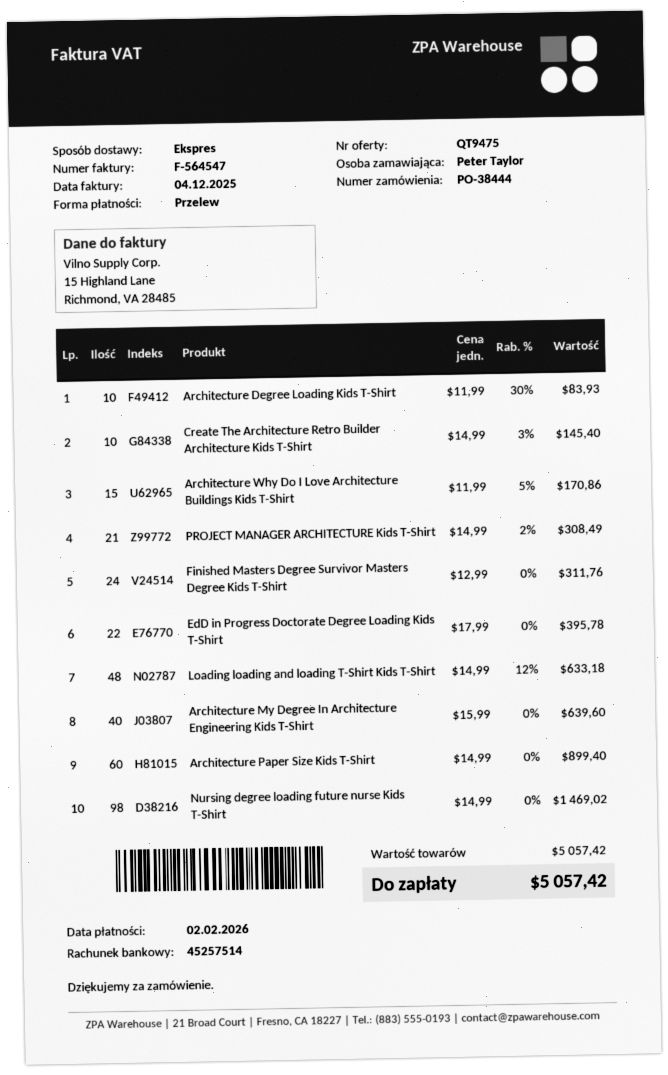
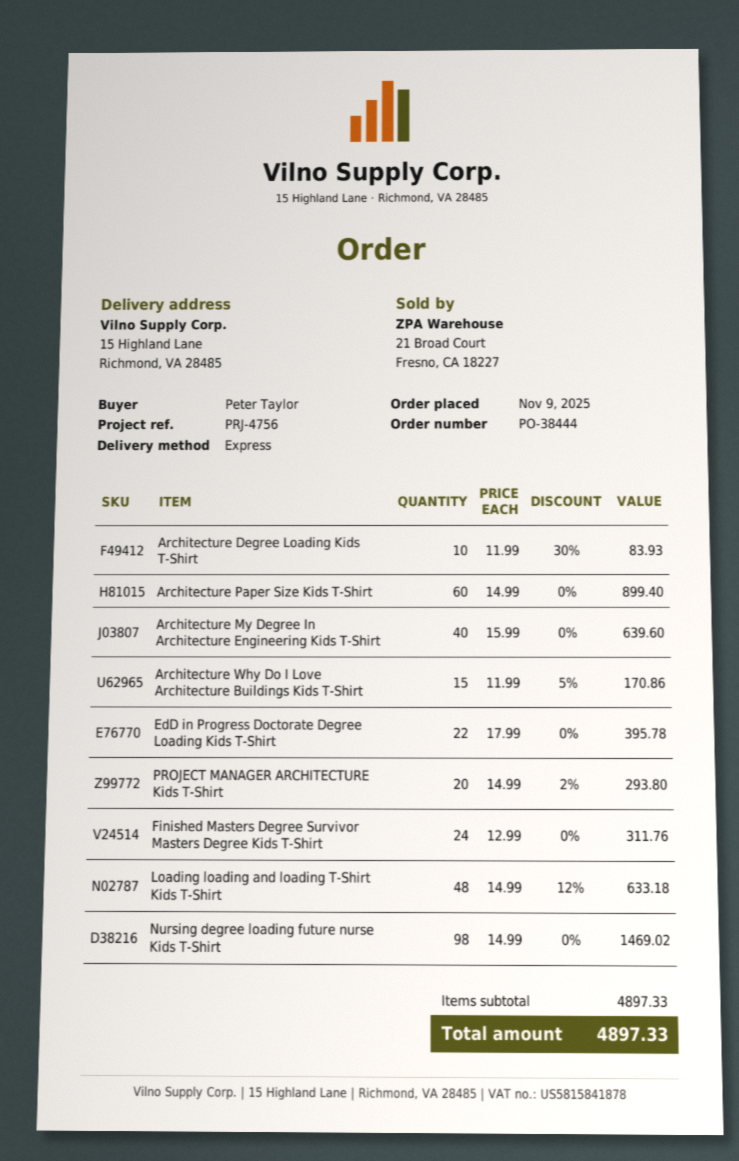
Create The Architecture Retro Builder Architecture Kids T-Shirt: 10 x 14.99 - 3% = 145.40 -> none
PROJECT MANAGER ARCHITECTURE Kids T-Shirt: 21 x 14.99 - 2% = 308.49 -> 20 x 14.99 - 2% = 293.80
subtotal: 5057.42 -> 4897.33
total: 5057.42 -> 4897.33

